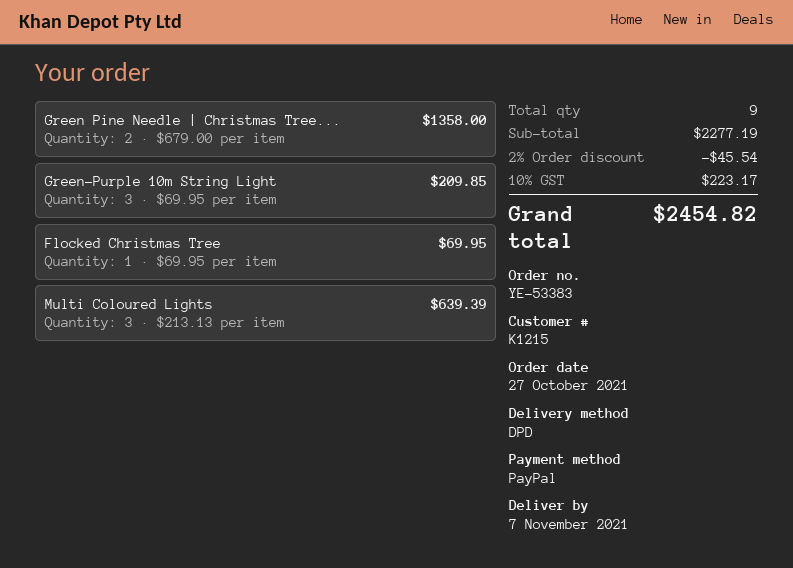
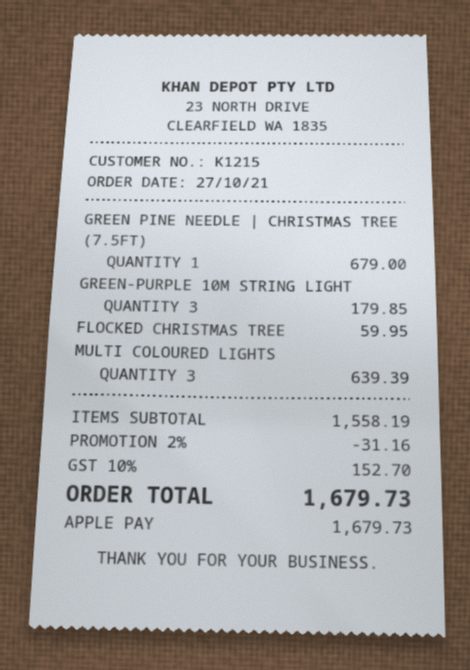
payment method: PayPal -> Apple Pay
Green Pine Needle | Christmas Tree...: 2 for 1358.00 -> 1 for 679.00
Green-Purple 10m String Light: 3 for 209.85 -> 3 for 179.85
Flocked Christmas Tree: 1 for 69.95 -> 1 for 59.95
subtotal: 2277.19 -> 1558.19
discount: 2% = 45.54 -> 2% = 31.16
tax: 10% = 223.17 -> 10% = 152.70
total: 2454.82 -> 1679.73

